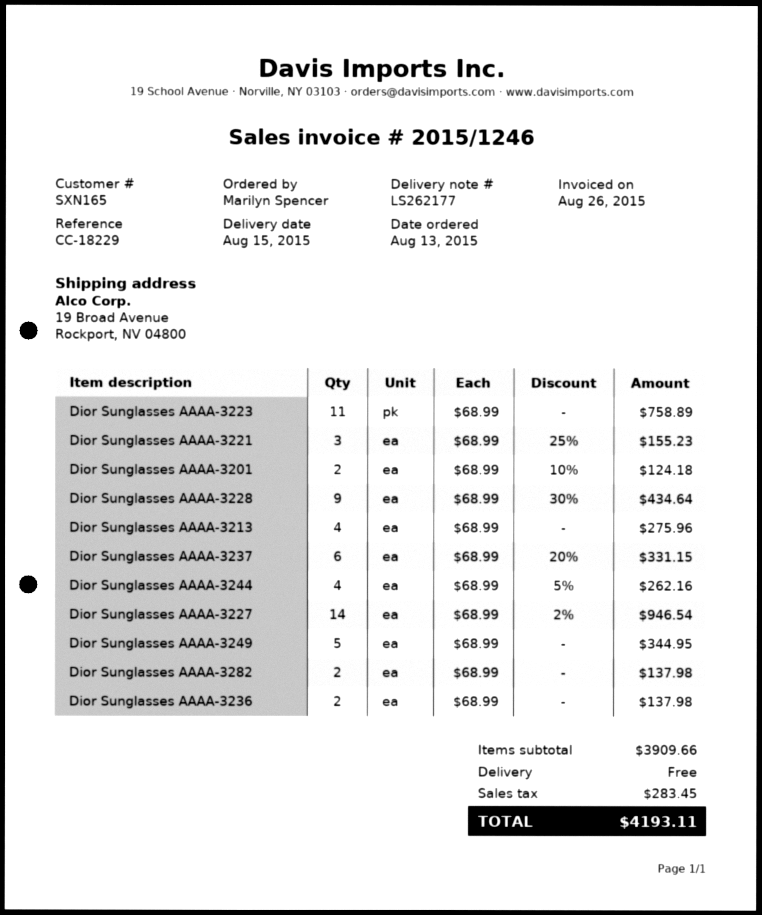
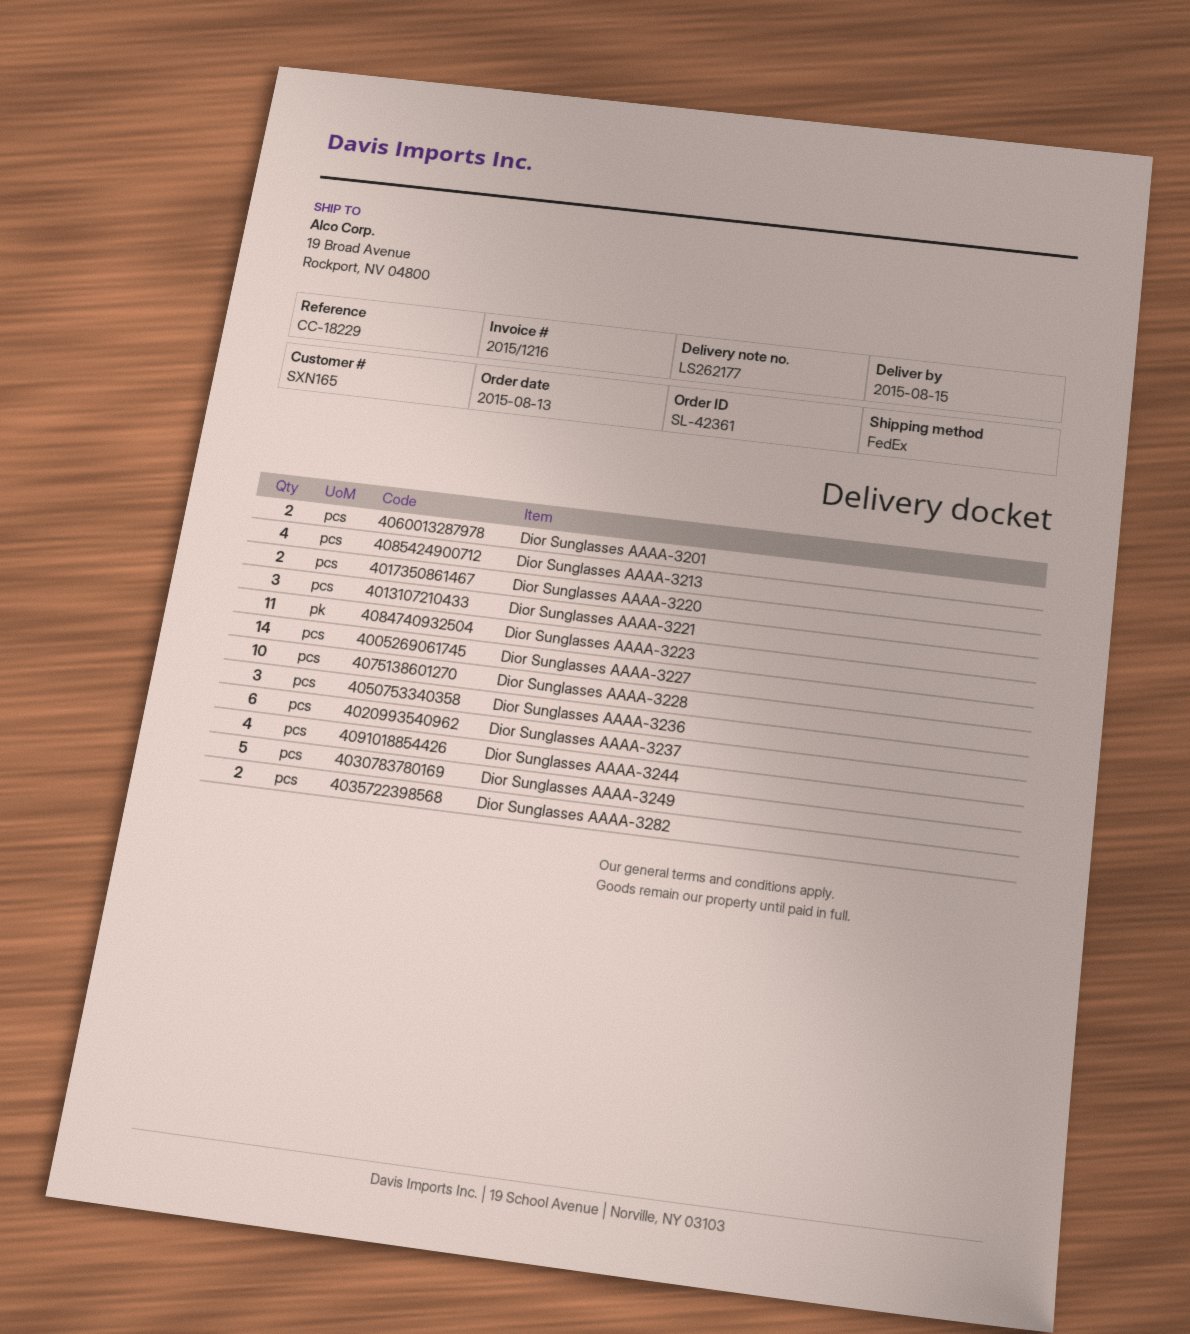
invoice number: 2015/1246 -> 2015/1216
Dior Sunglasses AAAA-3228: 9 -> 10
Dior Sunglasses AAAA-3236: 2 -> 3
Dior Sunglasses AAAA-3220: none -> 2

